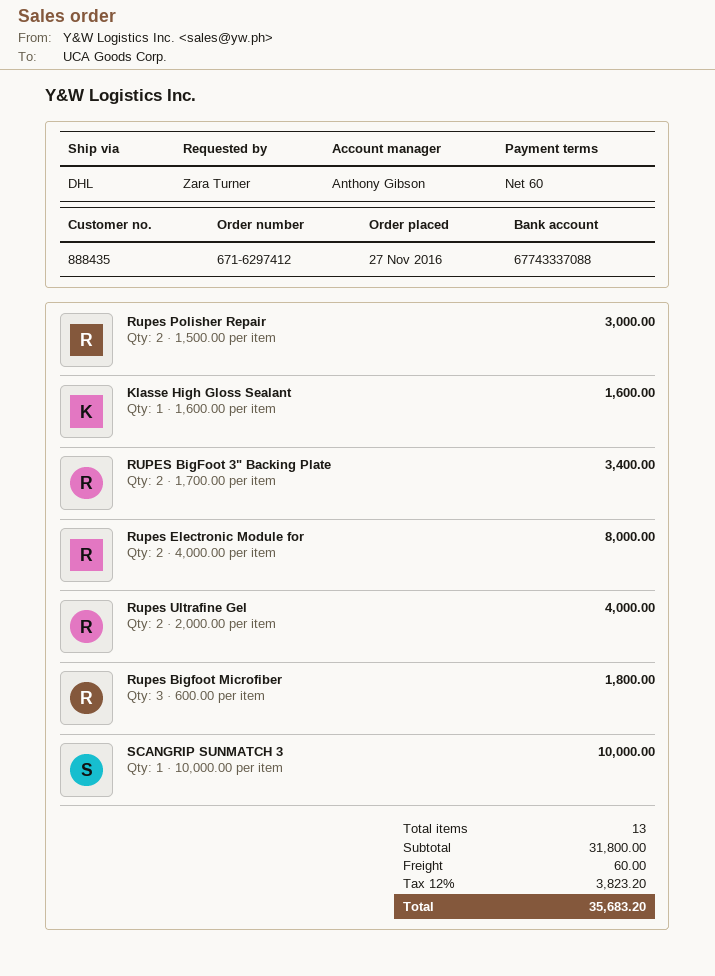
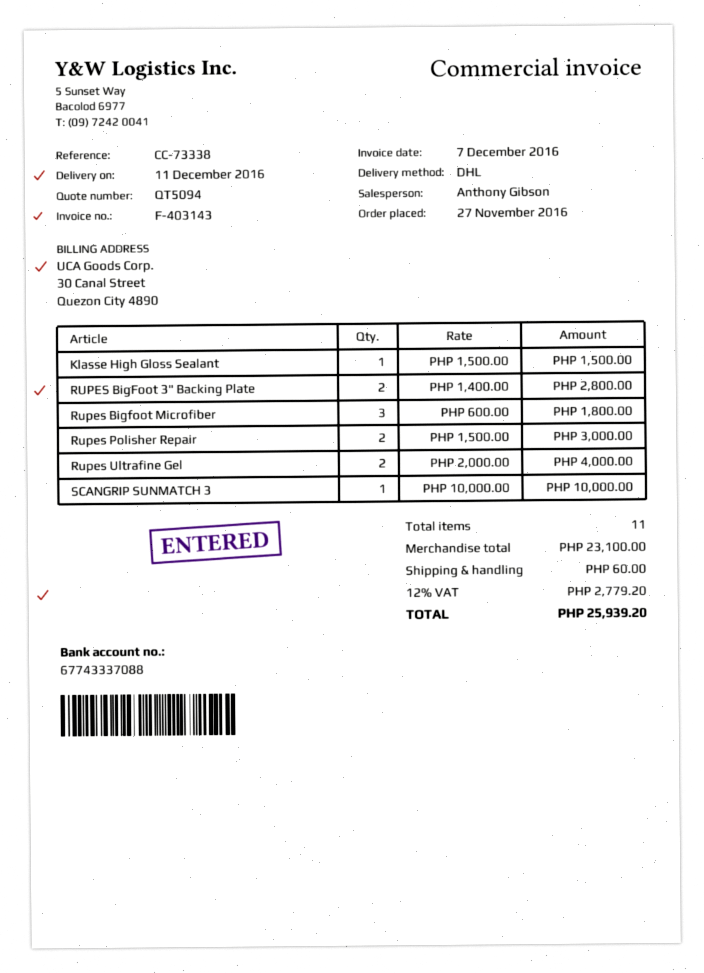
Klasse High Gloss Sealant: 1 x 1600.00 = 1600.00 -> 1 x 1500.00 = 1500.00
RUPES BigFoot 3" Backing Plate: 2 x 1700.00 = 3400.00 -> 2 x 1400.00 = 2800.00
Rupes Electronic Module for: 2 x 4000.00 = 8000.00 -> none
total quantity: 13 -> 11
subtotal: 31800.00 -> 23100.00
tax: 12% = 3823.20 -> 12% = 2779.20
total: 35683.20 -> 25939.20

